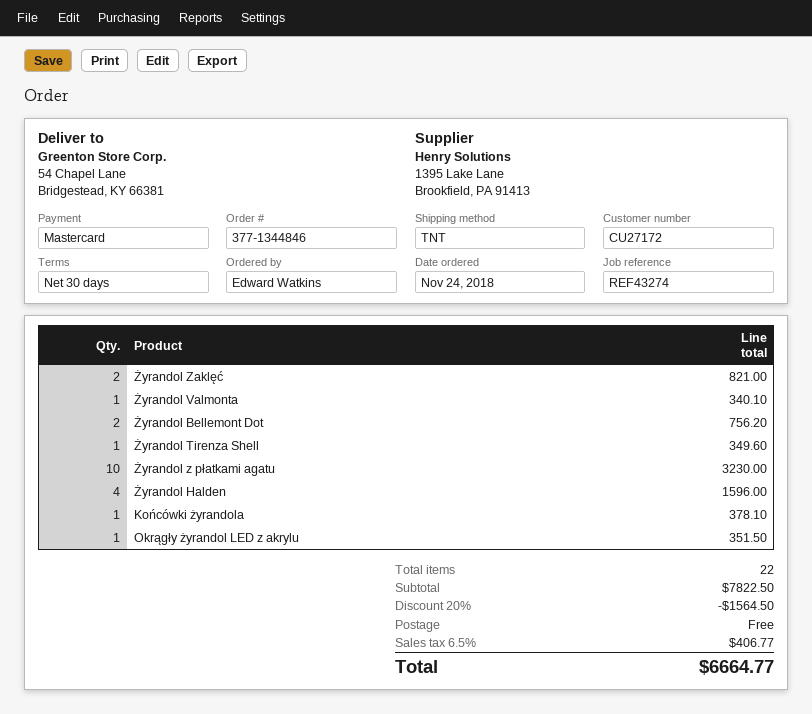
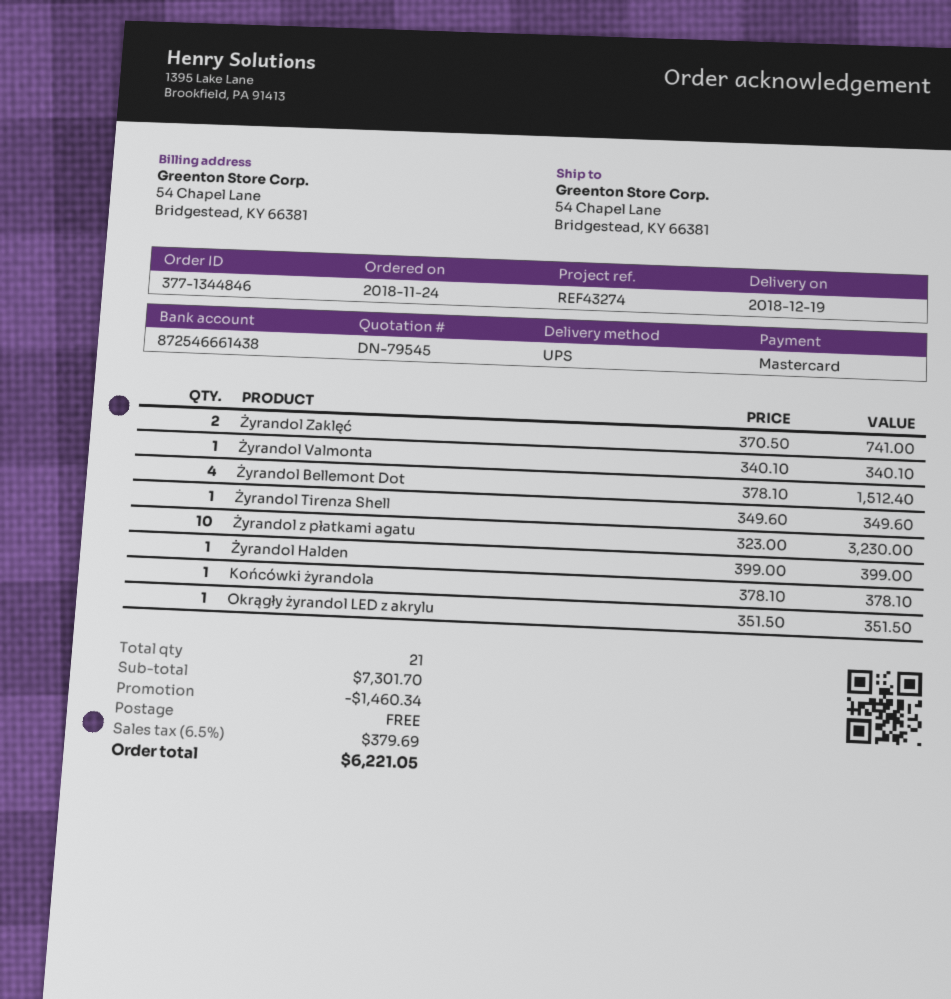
shipping method: TNT -> UPS
Żyrandol Zaklęć: 2 for 821.00 -> 2 for 741.00
Żyrandol Bellemont Dot: 2 for 756.20 -> 4 for 1512.40
Żyrandol Halden: 4 for 1596.00 -> 1 for 399.00
total quantity: 22 -> 21
subtotal: 7822.50 -> 7301.70
discount: 1564.50 -> 1460.34
tax: 6.5% = 406.77 -> 6.5% = 379.69
total: 6664.77 -> 6221.05

